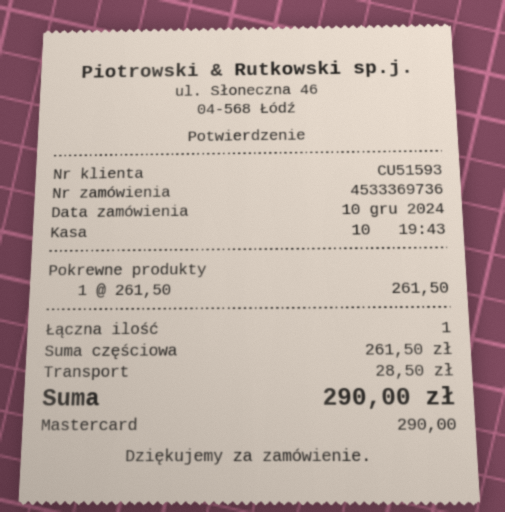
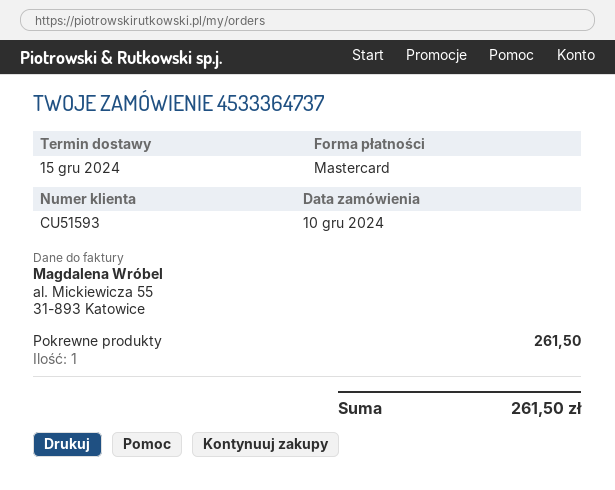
order number: 4533369736 -> 4533364737
shipping: 28.50 -> none
total: 290.00 -> 261.50

